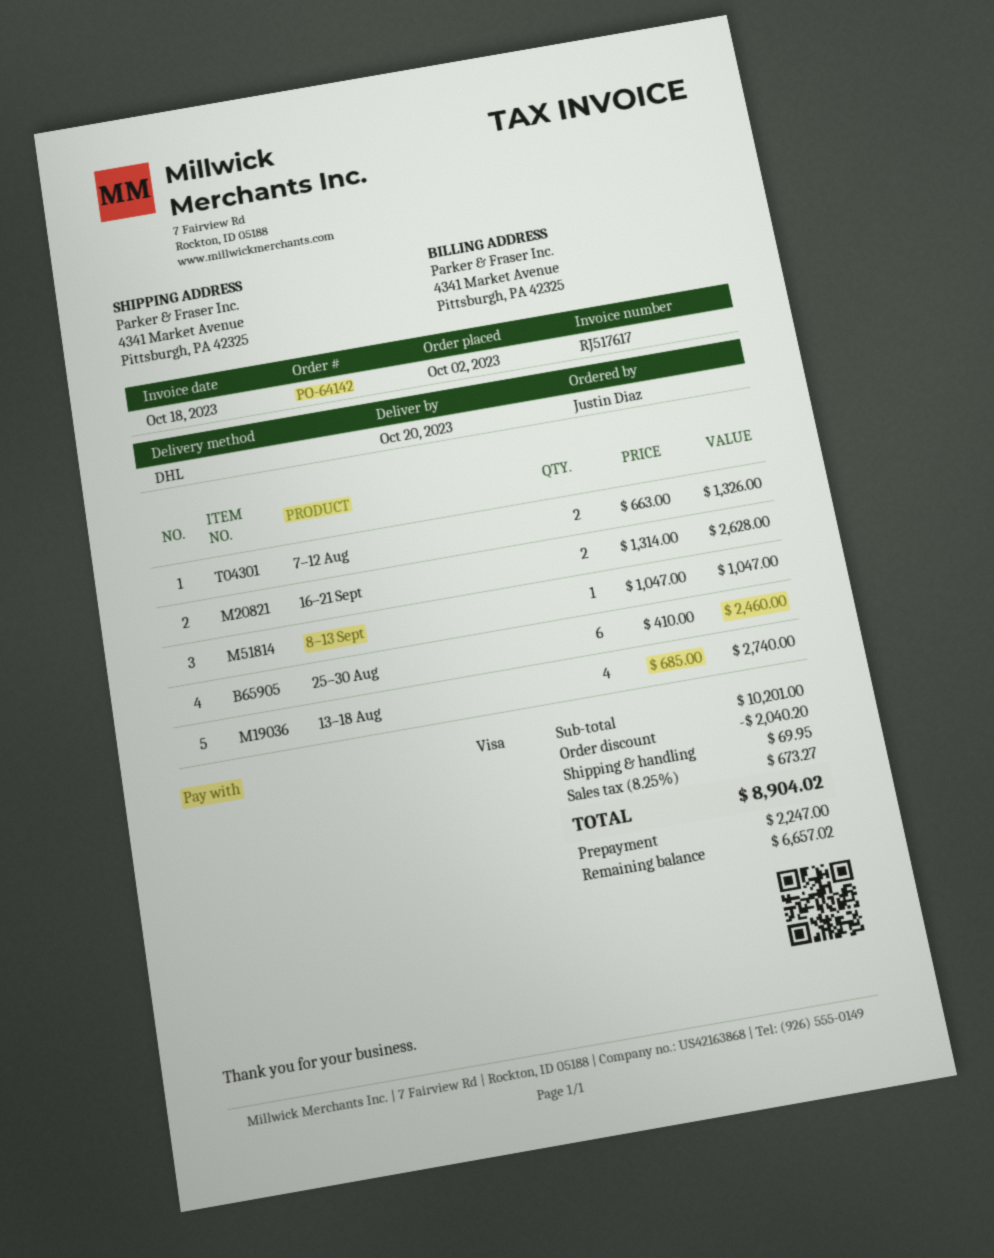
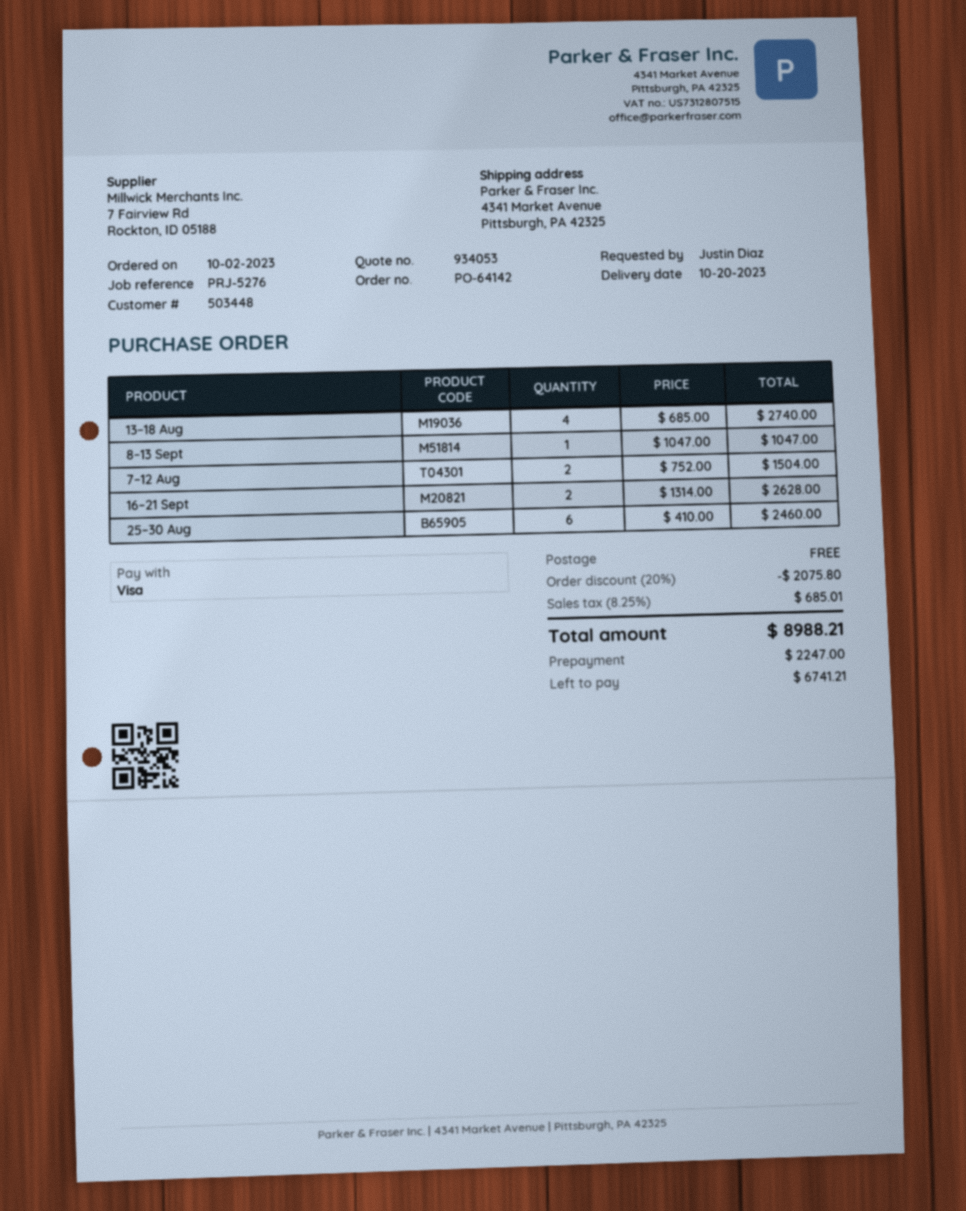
7–12 Aug: 2 x 663.00 = 1326.00 -> 2 x 752.00 = 1504.00
discount: 2040.20 -> 2075.80
shipping: 69.95 -> 0.00
tax: 8.25% = 673.27 -> 8.25% = 685.01
total: 8904.02 -> 8988.21
balance: 6657.02 -> 6741.21

